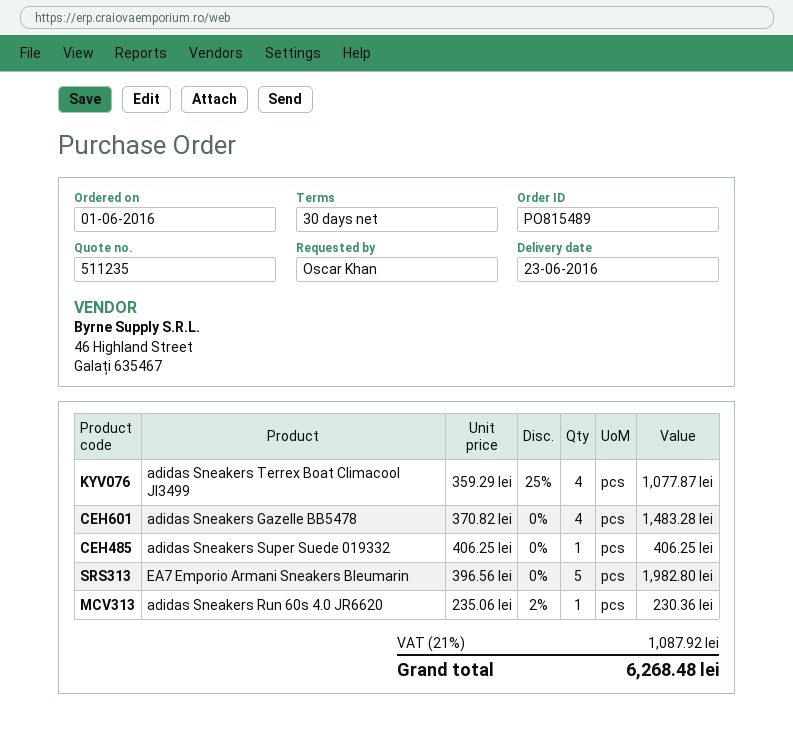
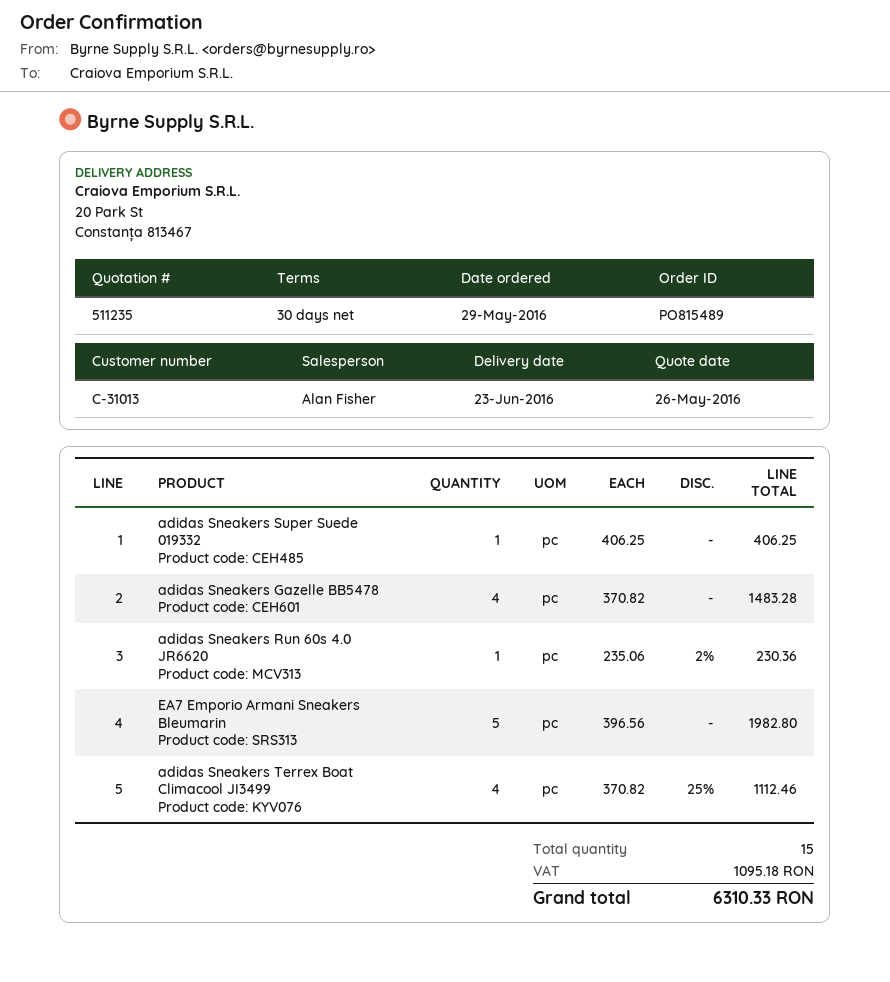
order date: 2016-06-01 -> 2016-05-29
adidas Sneakers Terrex Boat Climacool JI3499: 4 x 359.29 - 25% = 1077.87 -> 4 x 370.82 - 25% = 1112.46
tax: 1087.92 -> 1095.18
total: 6268.48 -> 6310.33

